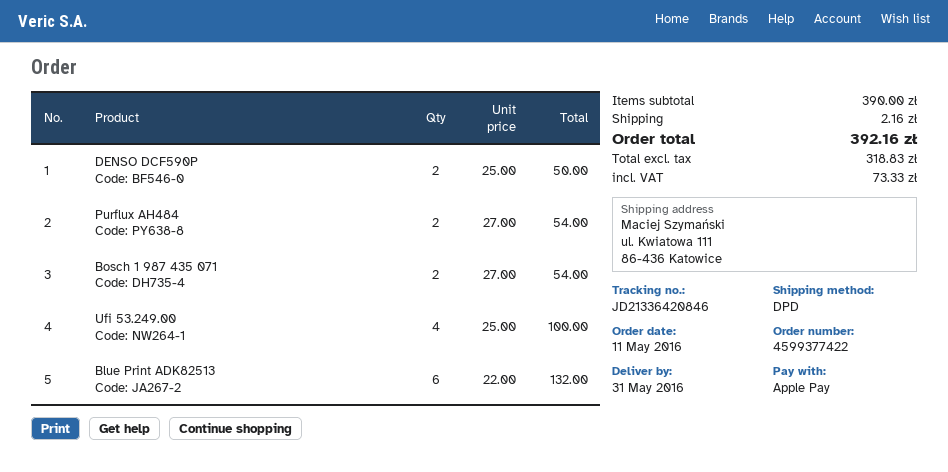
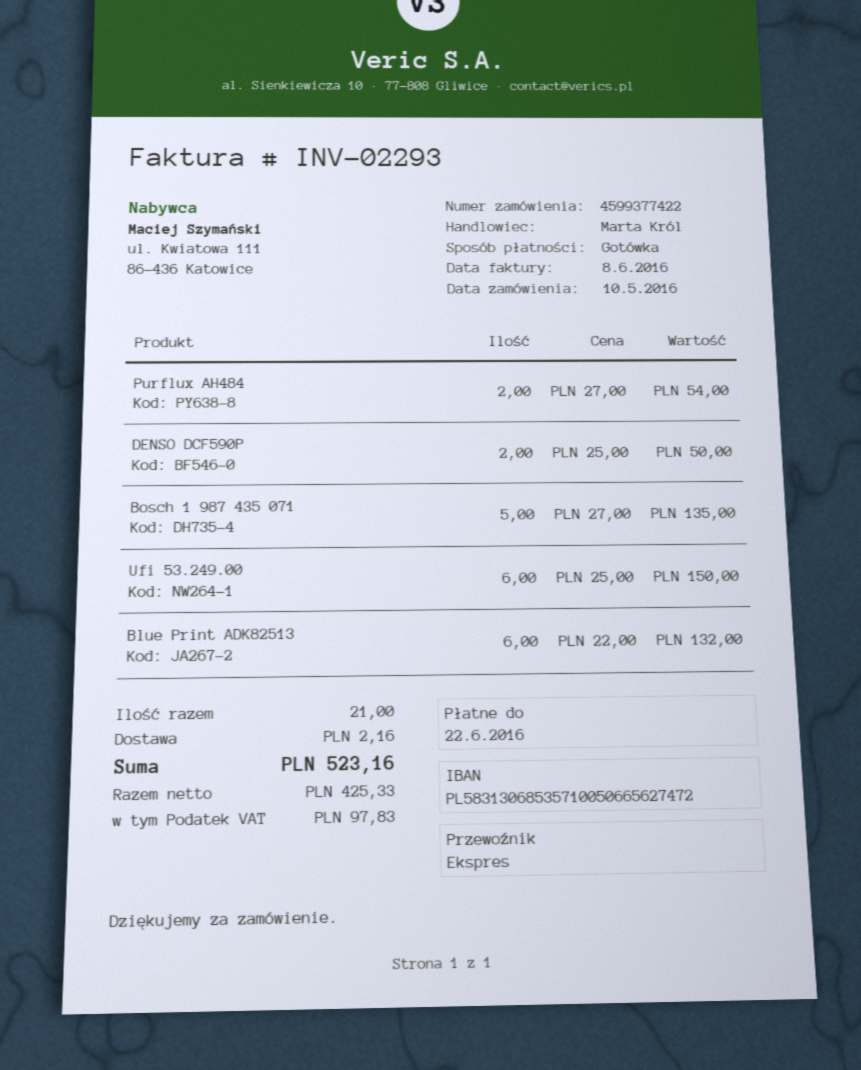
order date: 2016-05-11 -> 2016-05-10
payment method: Apple Pay -> cash
shipping method: DPD -> express
Bosch 1 987 435 071: 2 x 27.00 = 54.00 -> 5 x 27.00 = 135.00
Ufi 53.249.00: 4 x 25.00 = 100.00 -> 6 x 25.00 = 150.00
net: 318.83 -> 425.33
tax: 73.33 -> 97.83
total: 392.16 -> 523.16

